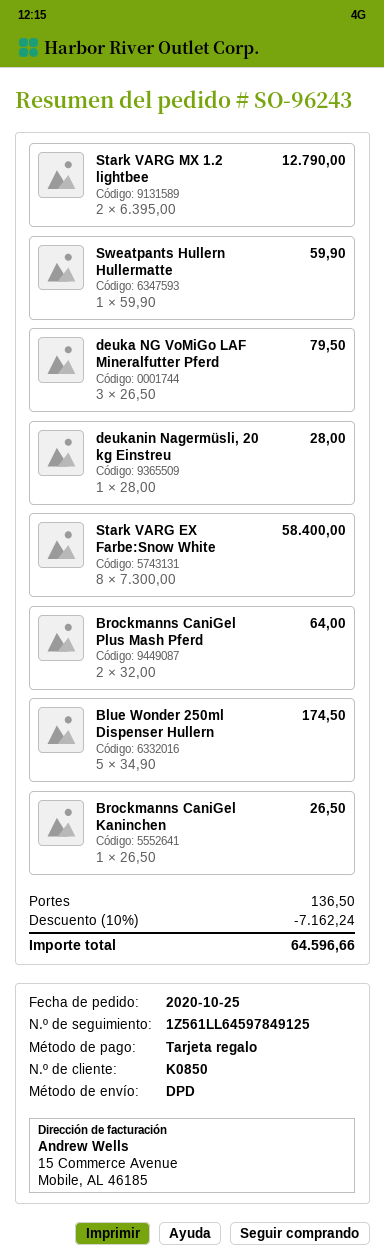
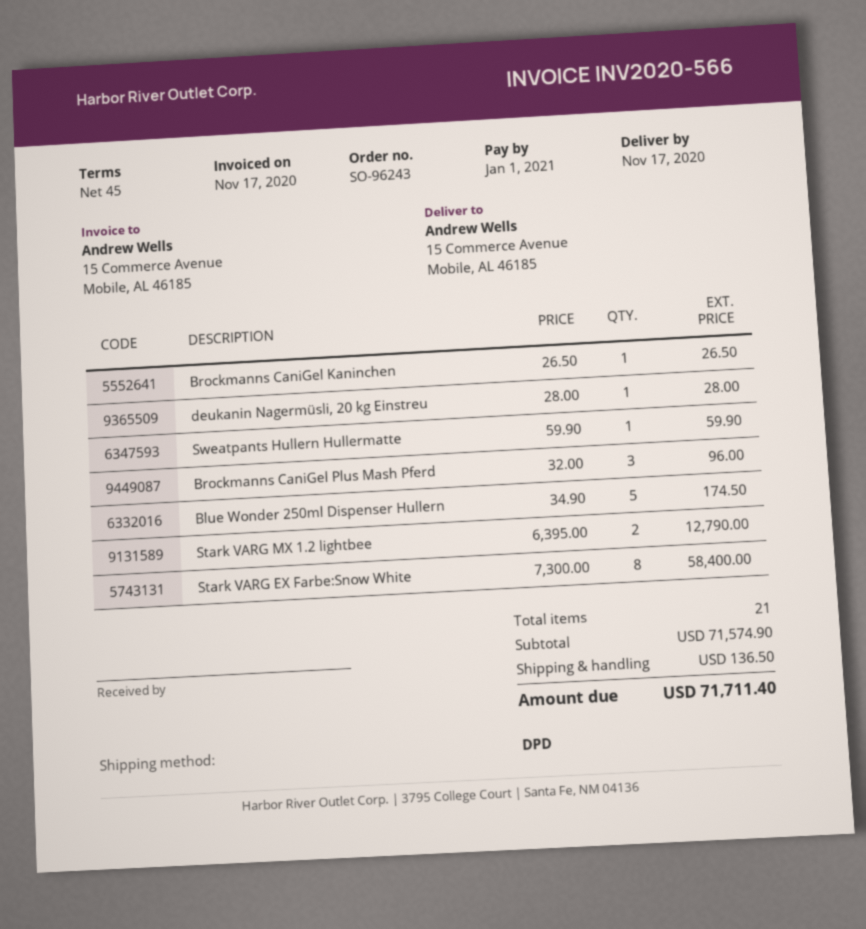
deuka NG VoMiGo LAF Mineralfutter Pferd: 3 x 26.50 = 79.50 -> none
Brockmanns CaniGel Plus Mash Pferd: 2 x 32.00 = 64.00 -> 3 x 32.00 = 96.00
discount: 10% = 7162.24 -> none
total: 64596.66 -> 71711.40

